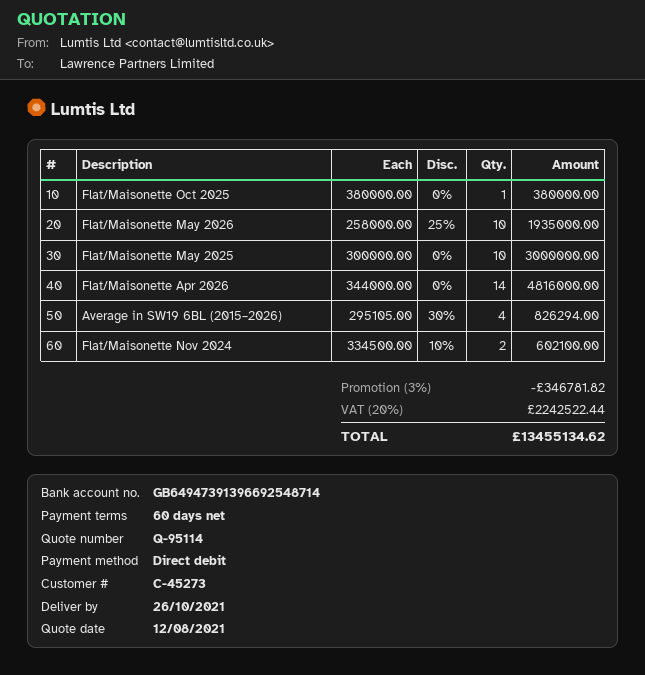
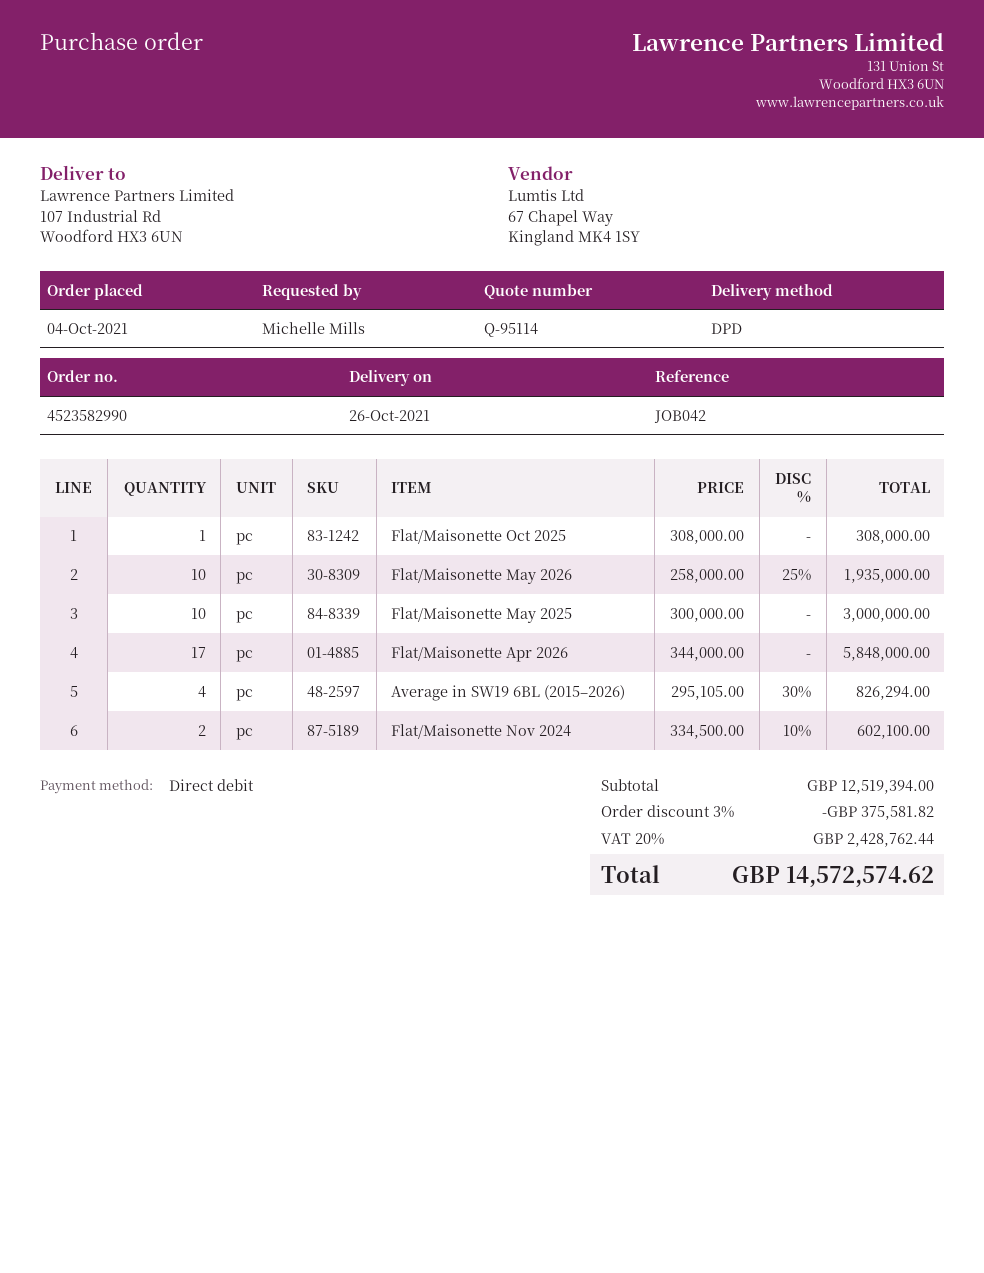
Flat/Maisonette Oct 2025: 1 x 380000.00 = 380000.00 -> 1 x 308000.00 = 308000.00
Flat/Maisonette Apr 2026: 14 x 344000.00 = 4816000.00 -> 17 x 344000.00 = 5848000.00
discount: 3% = 346781.82 -> 3% = 375581.82
tax: 20% = 2242522.44 -> 20% = 2428762.44
total: 13455134.62 -> 14572574.62

